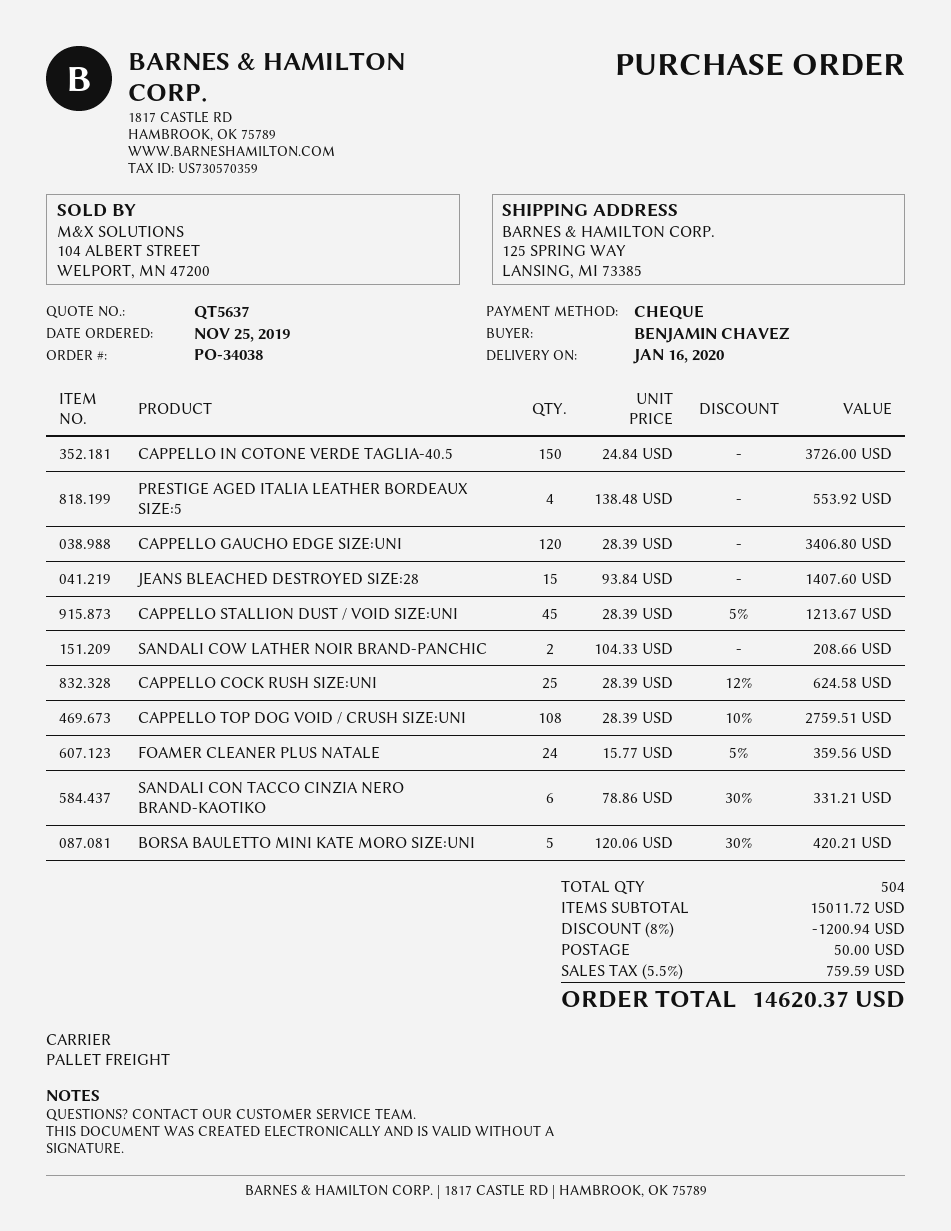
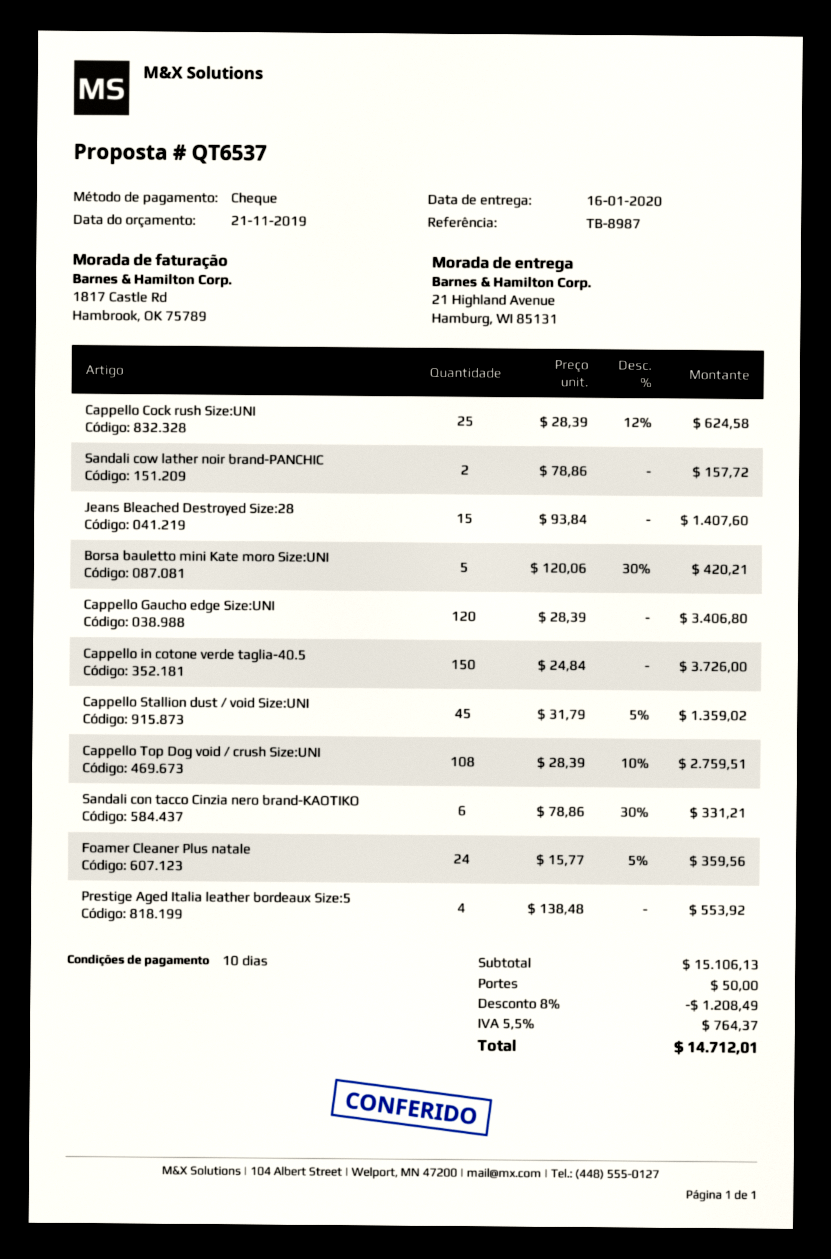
quote number: QT5637 -> QT6537
ship to: 125 SPRING WAY, LANSING, MI 73385 -> 21 Highland Avenue, Hamburg, WI 85131
CAPPELLO STALLION DUST / VOID SIZE:UNI: 45 x 28.39 - 5% = 1213.67 -> 45 x 31.79 - 5% = 1359.02
SANDALI COW LATHER NOIR BRAND-PANCHIC: 2 x 104.33 = 208.66 -> 2 x 78.86 = 157.72
subtotal: 15011.72 -> 15106.13
discount: 8% = 1200.94 -> 8% = 1208.49
tax: 5.5% = 759.59 -> 5.5% = 764.37
total: 14620.37 -> 14712.01

